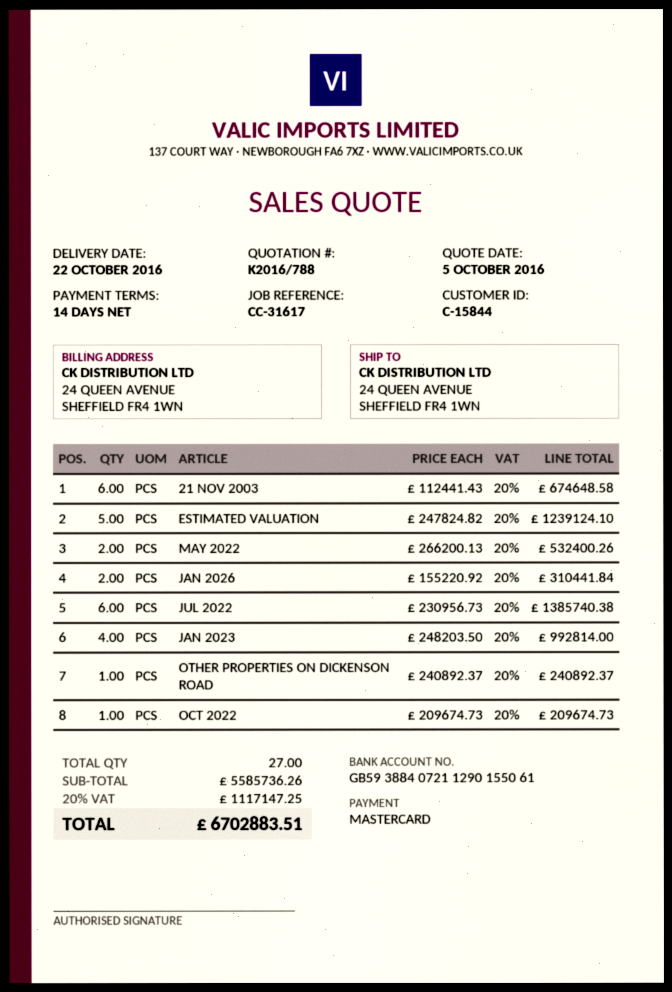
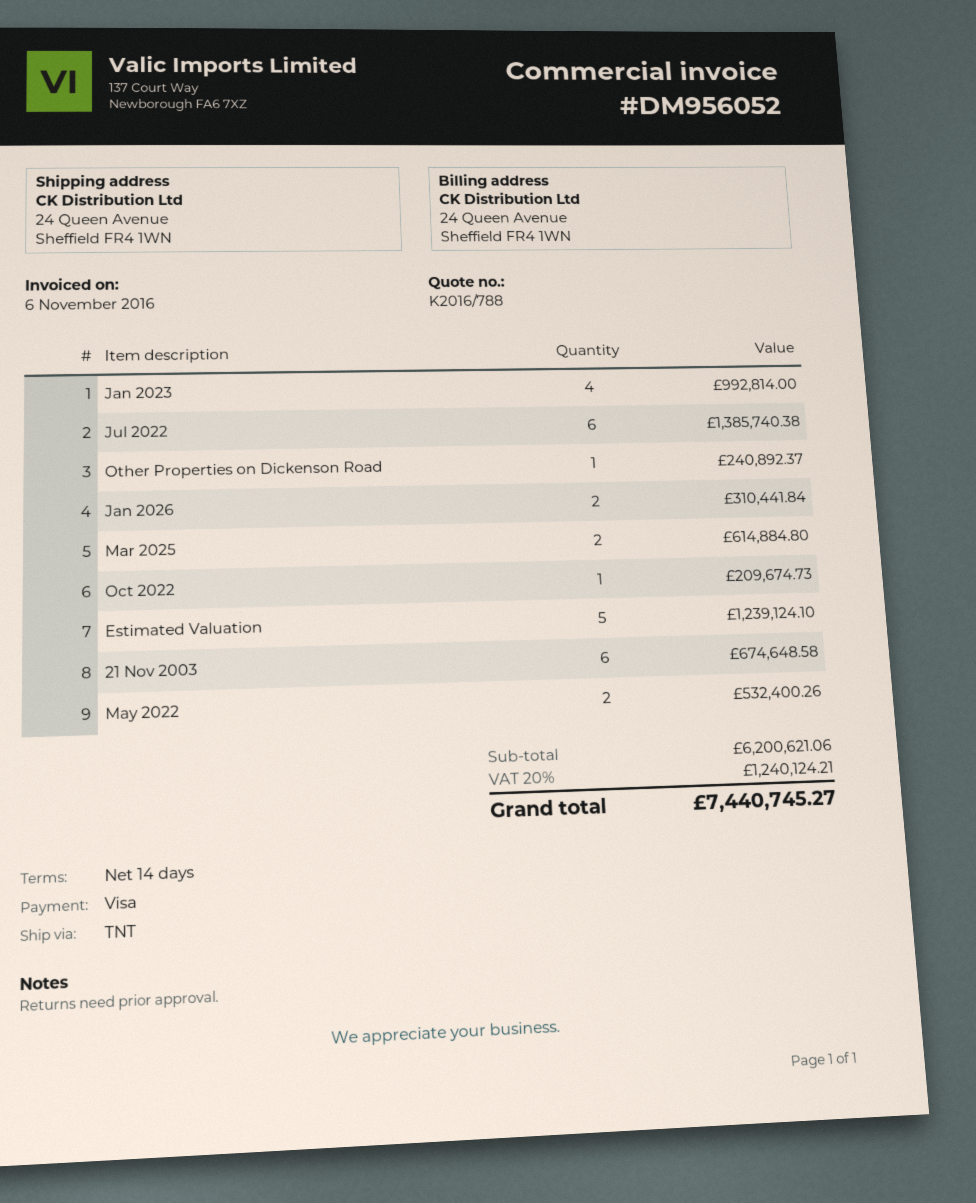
payment method: Mastercard -> Visa
Mar 2025: none -> 2 for 614884.80
subtotal: 5585736.26 -> 6200621.06
tax: 20% = 1117147.25 -> 20% = 1240124.21
total: 6702883.51 -> 7440745.27

